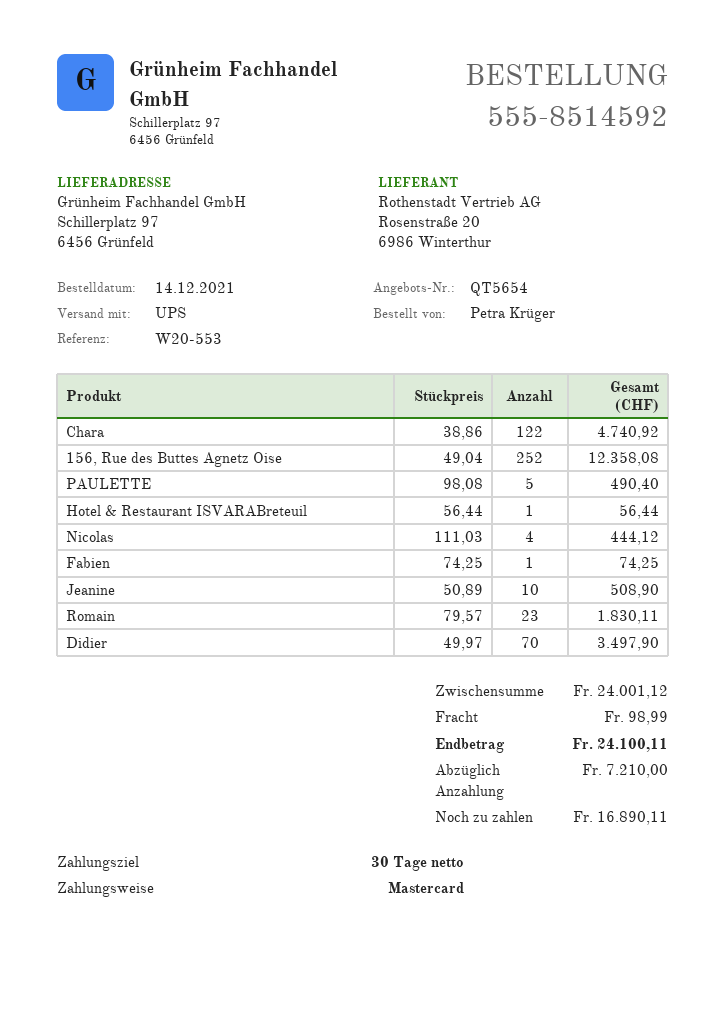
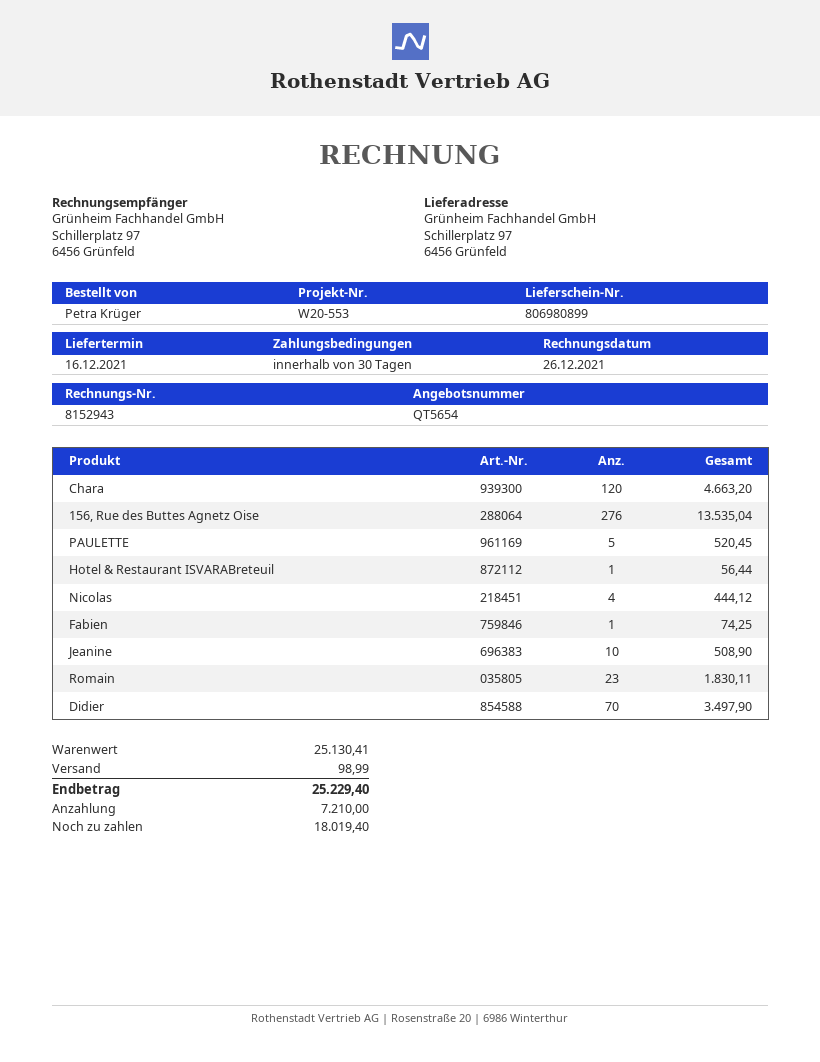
Chara: 122 for 4740.92 -> 120 for 4663.20
156, Rue des Buttes Agnetz Oise: 252 for 12358.08 -> 276 for 13535.04
PAULETTE: 5 for 490.40 -> 5 for 520.45
subtotal: 24001.12 -> 25130.41
total: 24100.11 -> 25229.40
balance: 16890.11 -> 18019.40

